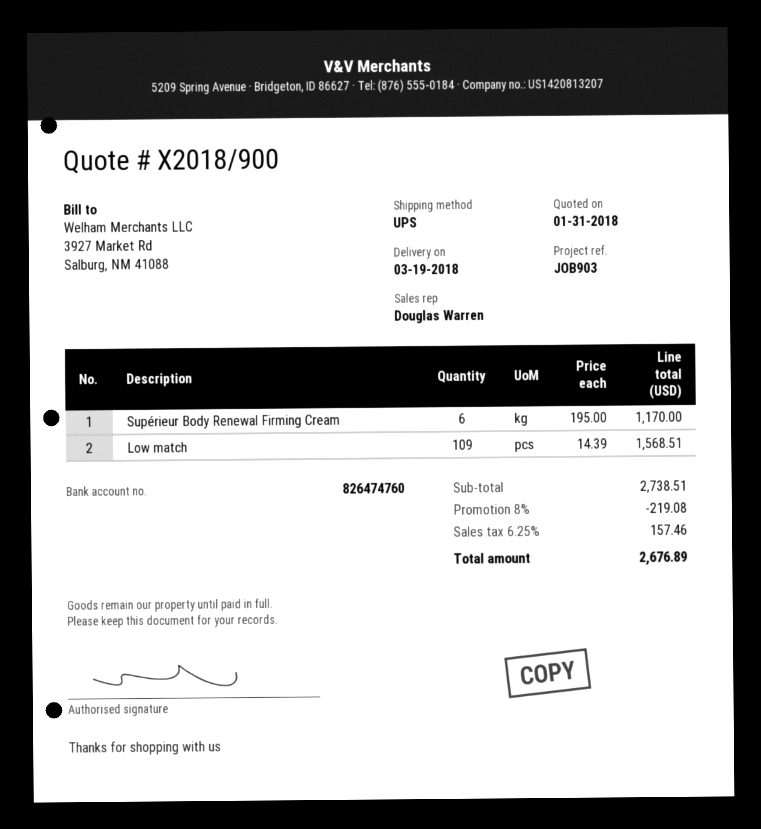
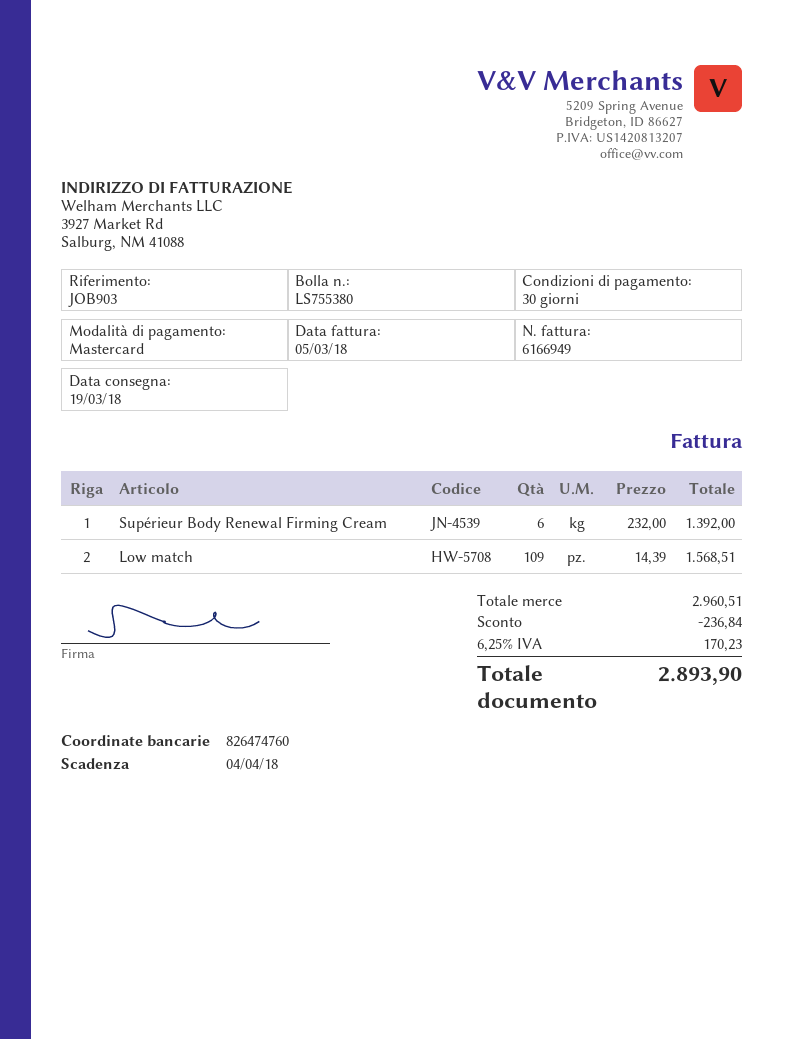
Supérieur Body Renewal Firming Cream: 6 x 195.00 = 1170.00 -> 6 x 232.00 = 1392.00
subtotal: 2738.51 -> 2960.51
discount: 219.08 -> 236.84
tax: 6.25% = 157.46 -> 6.25% = 170.23
total: 2676.89 -> 2893.90

